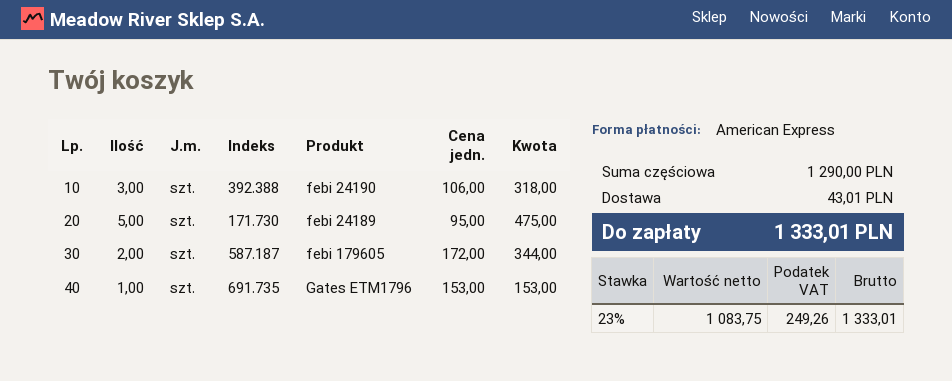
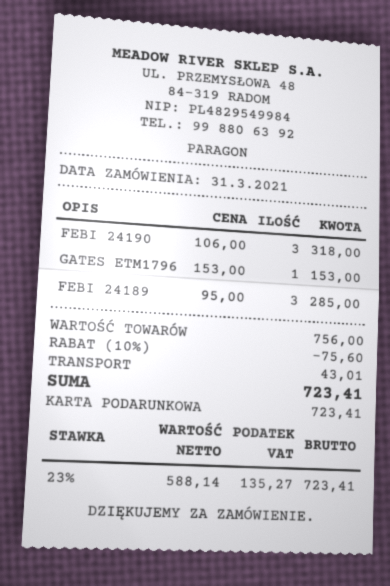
payment method: American Express -> gift card
febi 24189: 5 x 95.00 = 475.00 -> 3 x 95.00 = 285.00
febi 179605: 2 x 172.00 = 344.00 -> none
subtotal: 1290.00 -> 756.00
discount: none -> 10% = 75.60
net: 1083.75 -> 588.14
tax: 23% = 249.26 -> 23% = 135.27
total: 1333.01 -> 723.41

